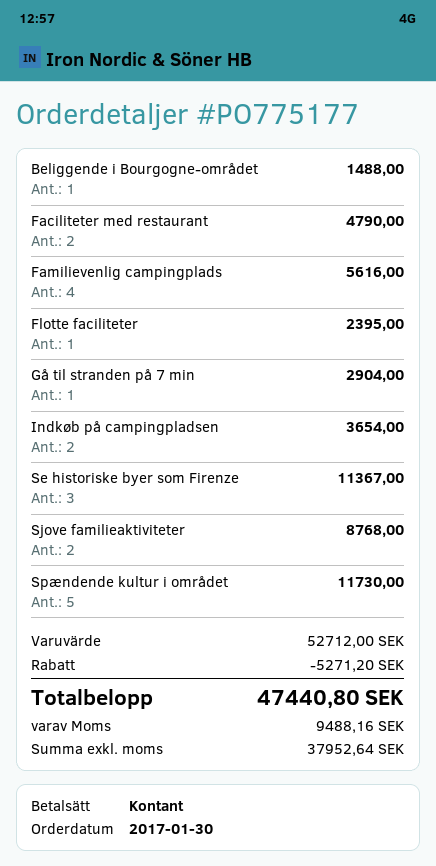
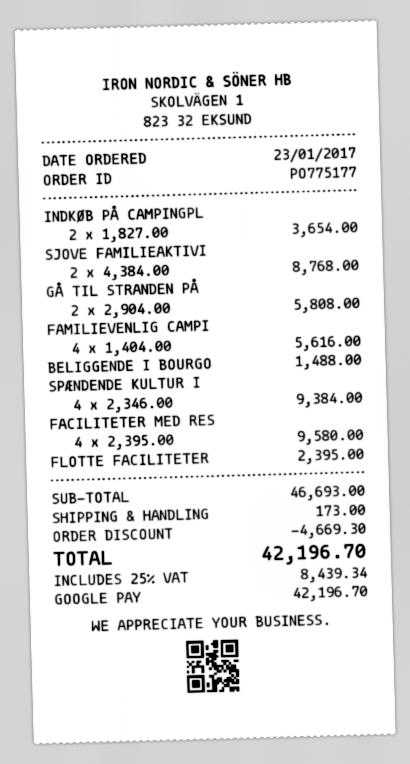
order date: 2017-01-30 -> 2017-01-23
payment method: cash -> Google Pay
Faciliteter med restaurant: 2 for 4790.00 -> 4 for 9580.00
Gå til stranden på 7 min: 1 for 2904.00 -> 2 for 5808.00
Se historiske byer som Firenze: 3 for 11367.00 -> none
Spændende kultur i området: 5 for 11730.00 -> 4 for 9384.00
subtotal: 52712.00 -> 46693.00
discount: 5271.20 -> 4669.30
shipping: none -> 173.00
tax: 9488.16 -> 8439.34
total: 47440.80 -> 42196.70

